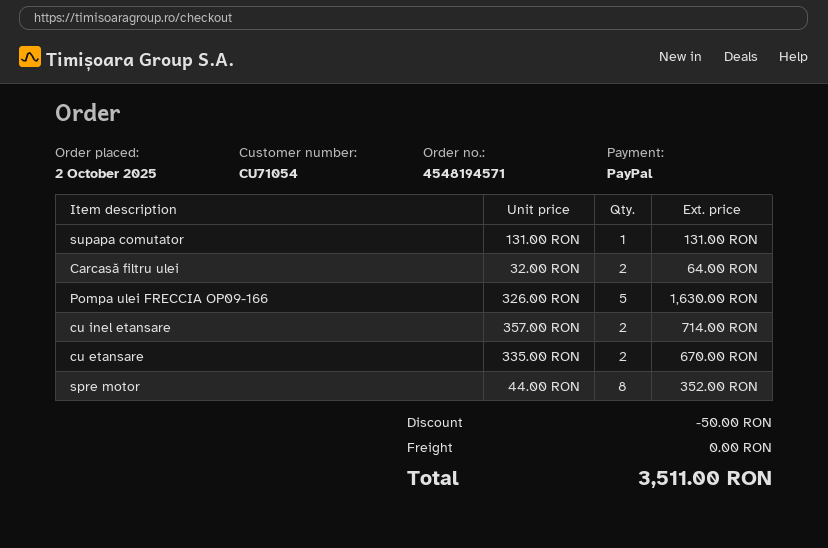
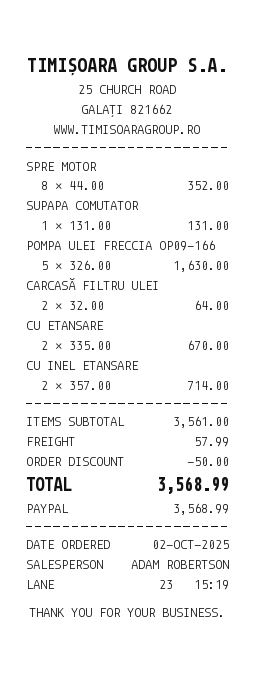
shipping: 0.00 -> 57.99
total: 3511.00 -> 3568.99

